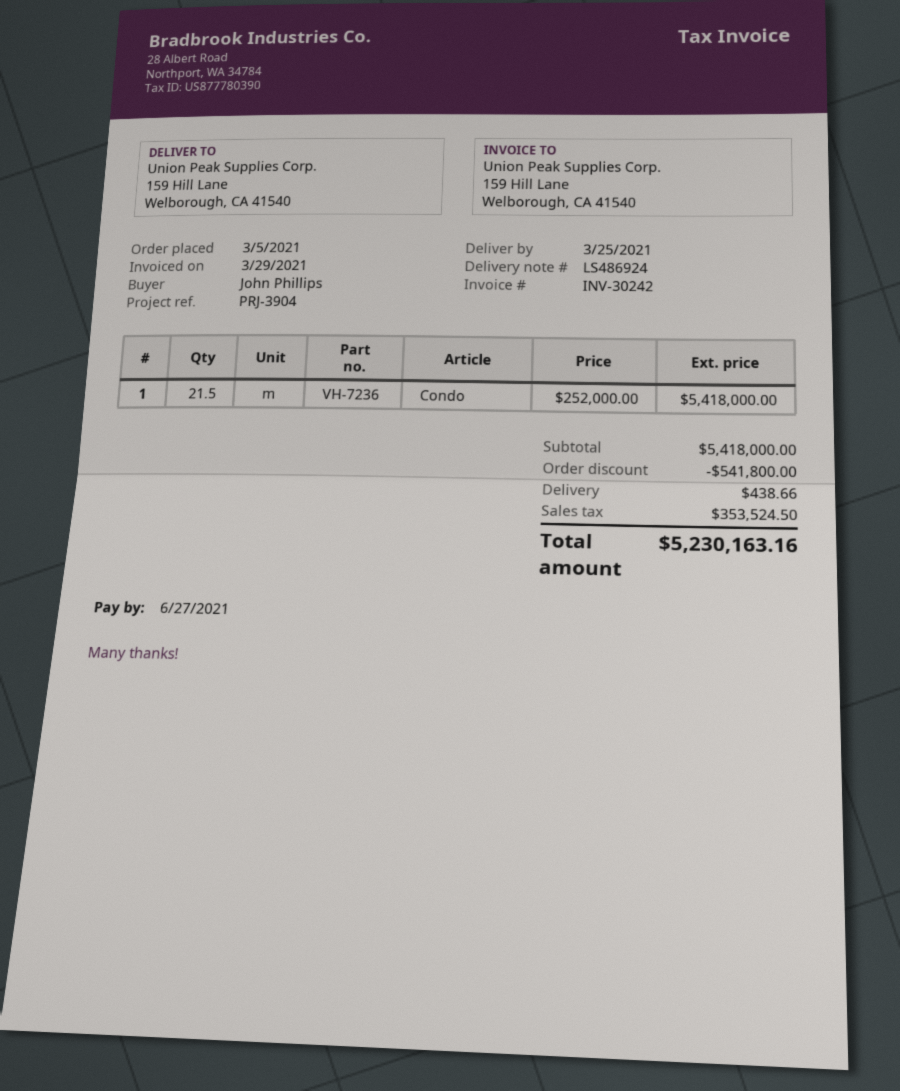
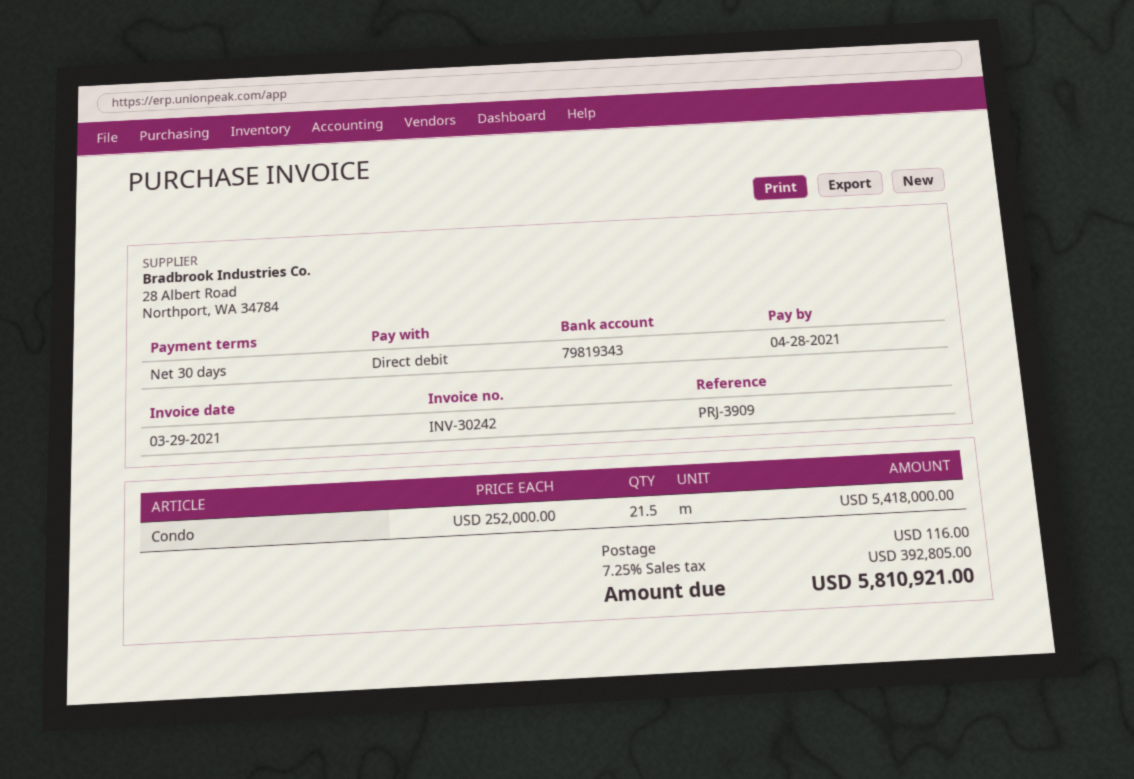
due date: 2021-06-27 -> 2021-04-28
reference: PRJ-3904 -> PRJ-3909
discount: 541800.00 -> none
shipping: 438.66 -> 116.00
tax: 353524.50 -> 392805.00
total: 5230163.16 -> 5810921.00

